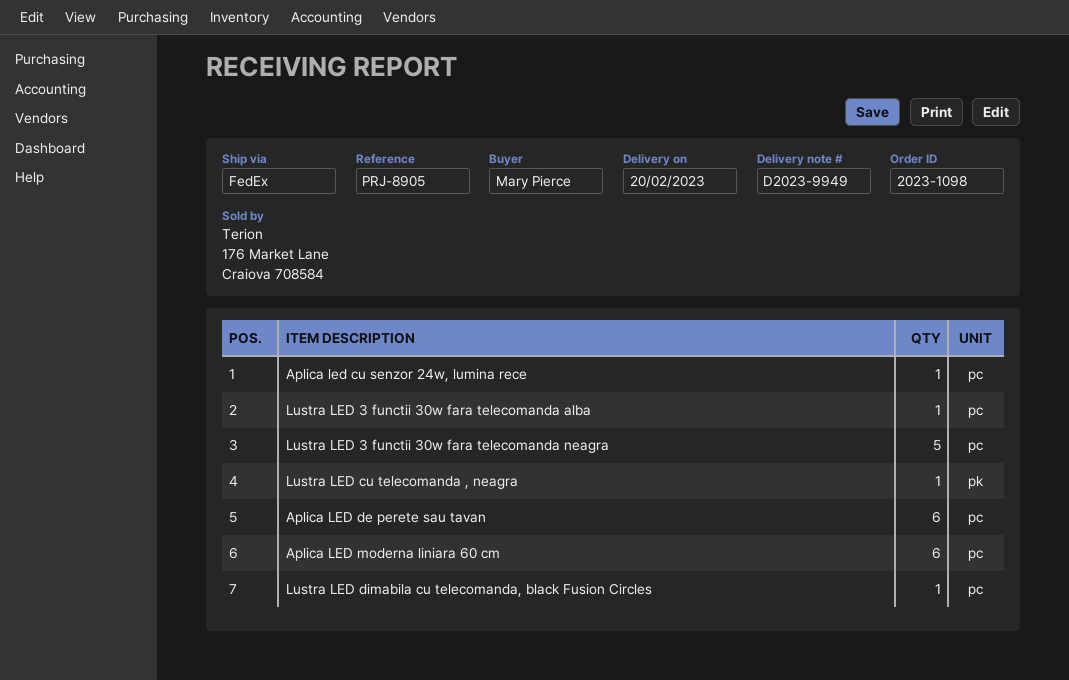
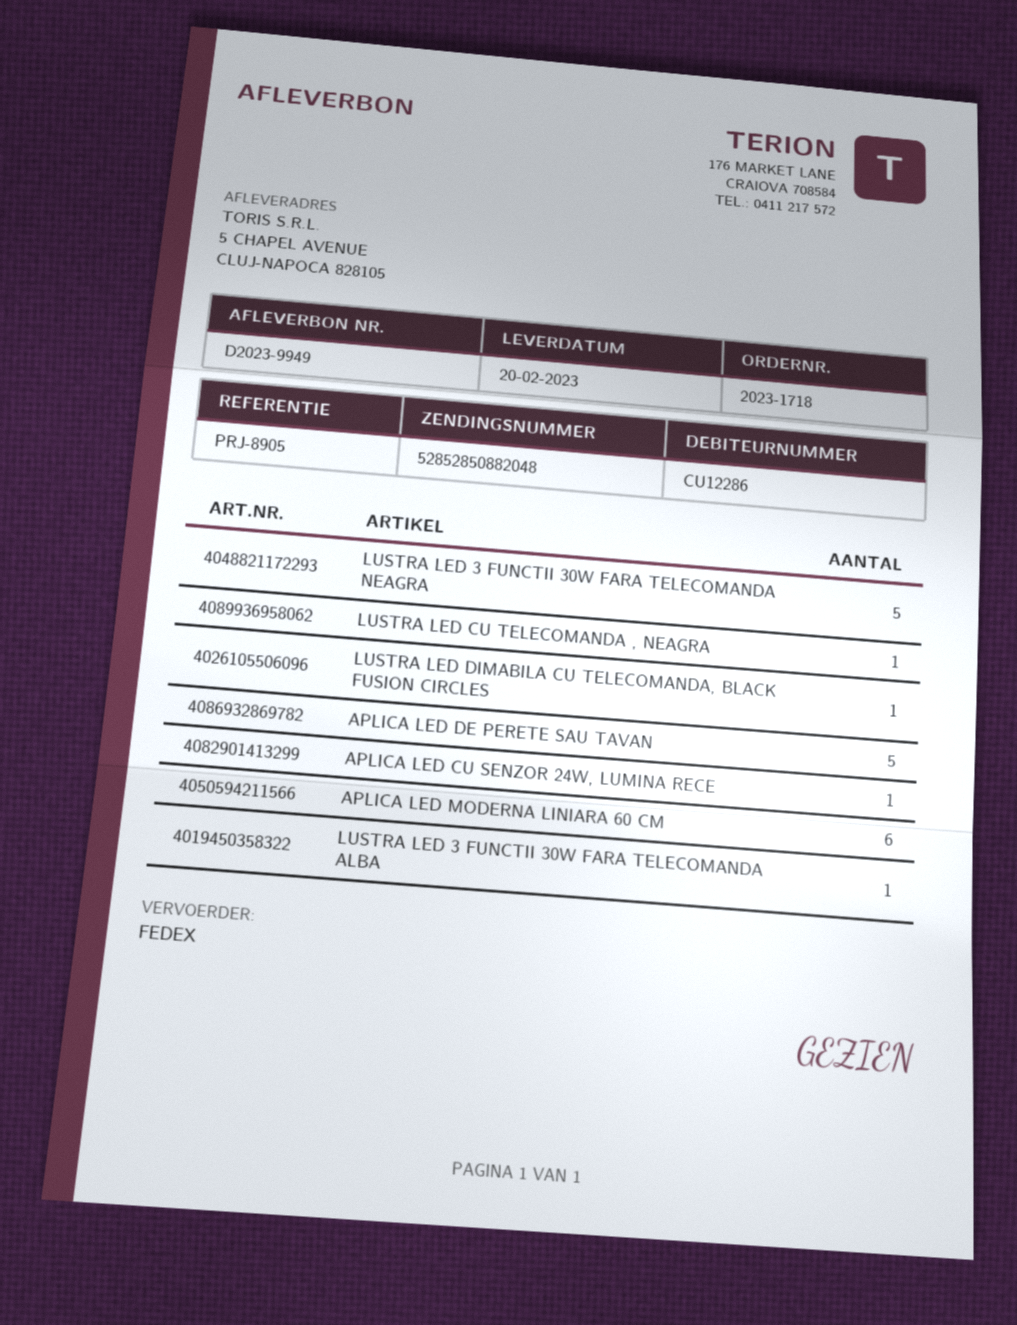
order number: 2023-1098 -> 2023-1718
Aplica LED de perete sau tavan: 6 -> 5

